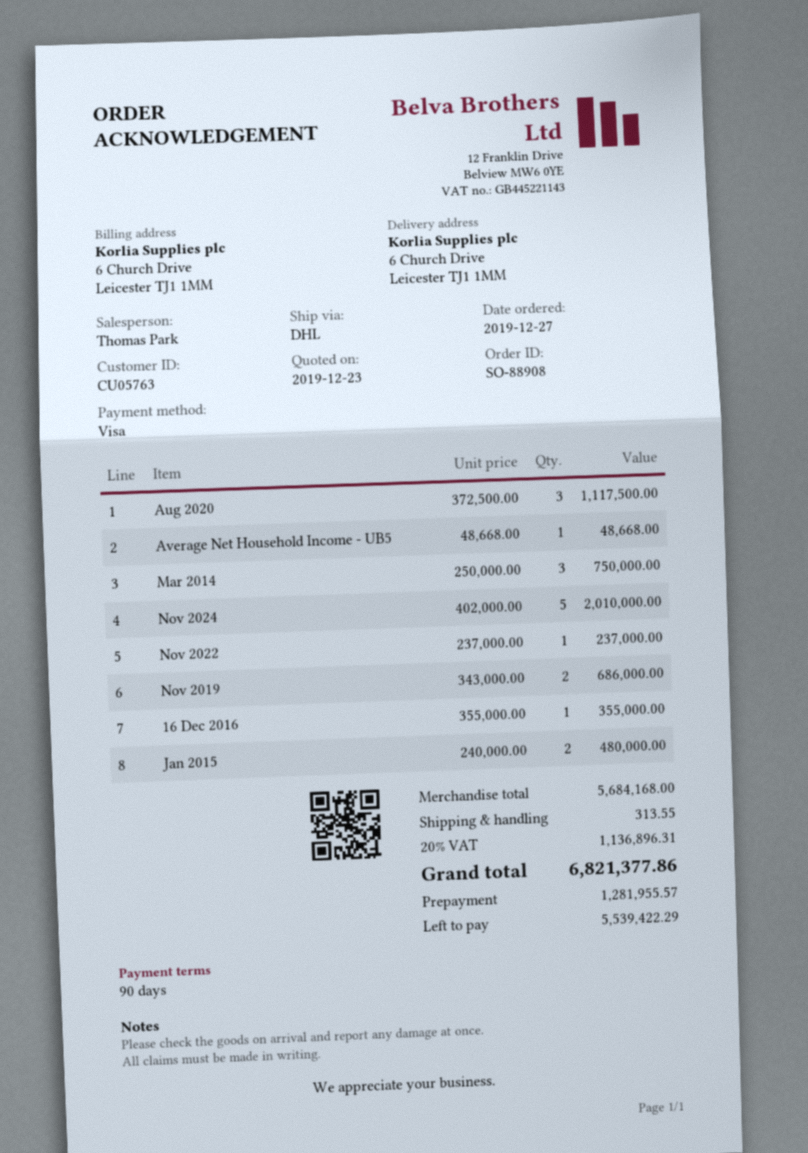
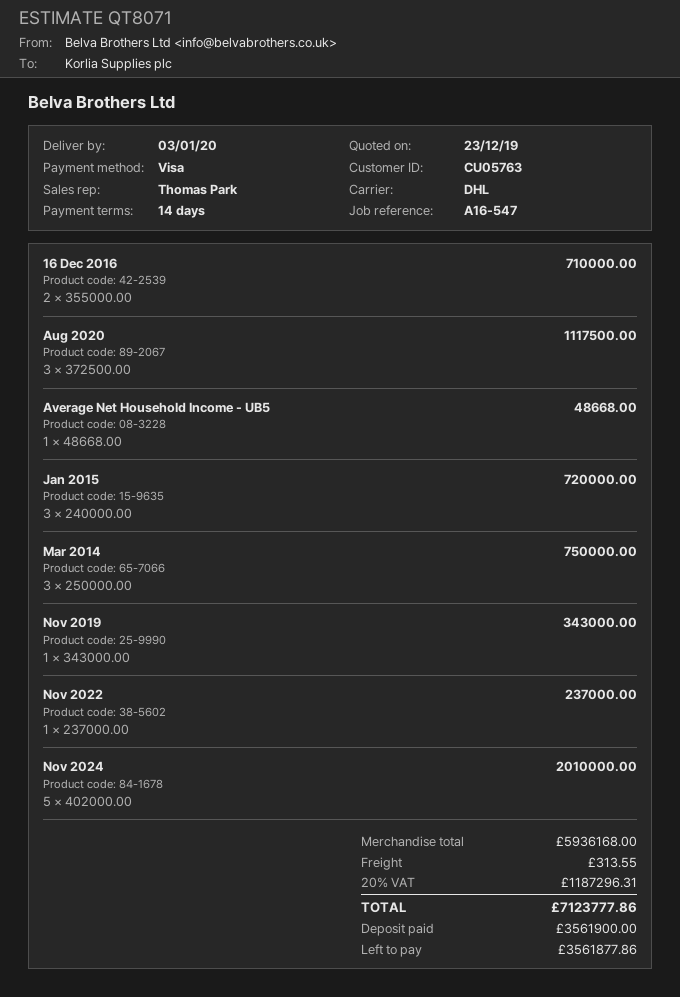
payment terms: 90 days -> 14 days
Nov 2019: 2 x 343000.00 = 686000.00 -> 1 x 343000.00 = 343000.00
16 Dec 2016: 1 x 355000.00 = 355000.00 -> 2 x 355000.00 = 710000.00
Jan 2015: 2 x 240000.00 = 480000.00 -> 3 x 240000.00 = 720000.00
subtotal: 5684168.00 -> 5936168.00
tax: 20% = 1136896.31 -> 20% = 1187296.31
total: 6821377.86 -> 7123777.86
deposit: 1281955.57 -> 3561900.00
balance: 5539422.29 -> 3561877.86

